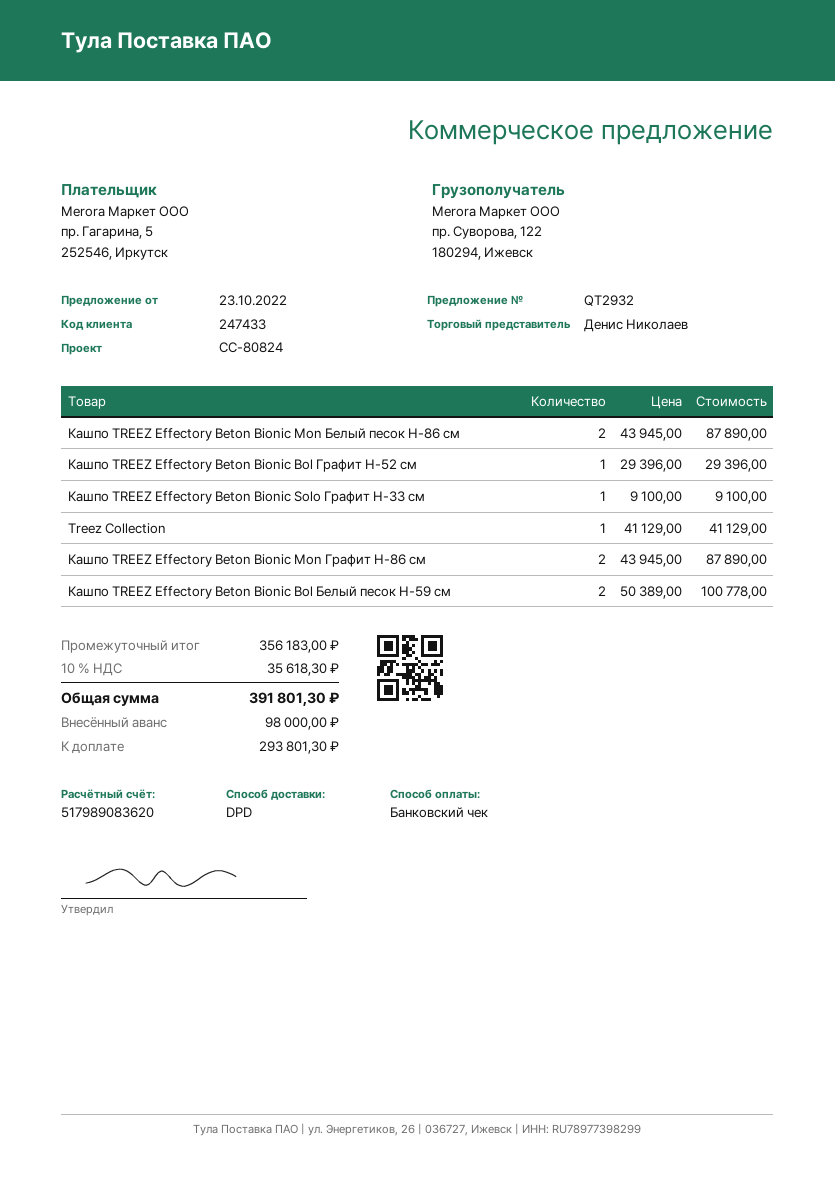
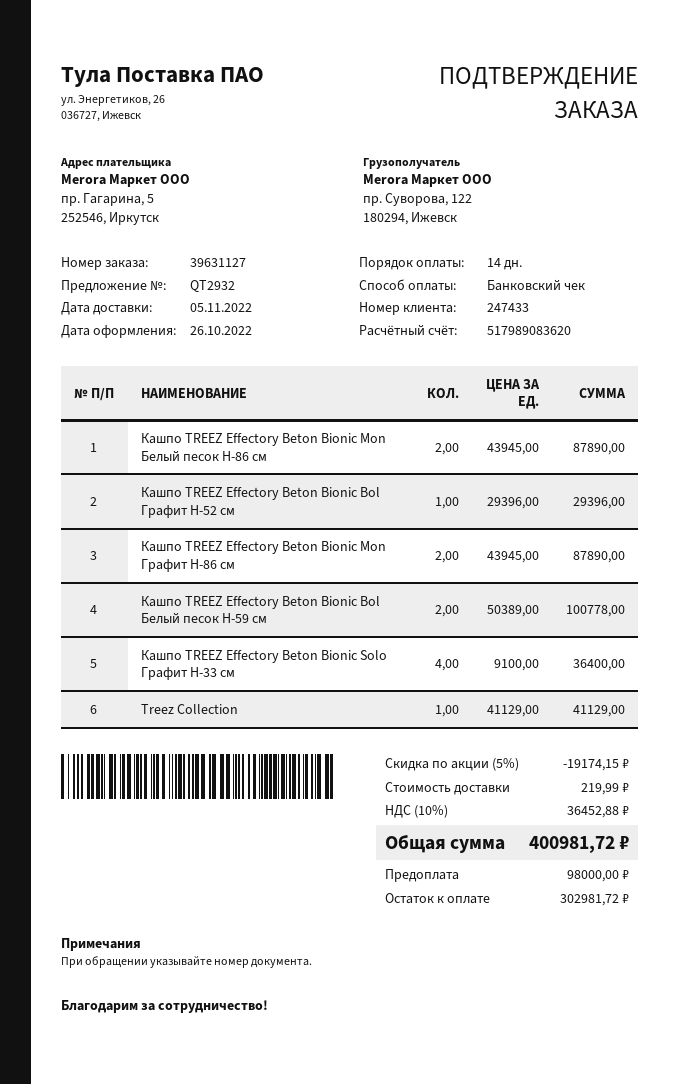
Кашпо TREEZ Effectory Beton Bionic Solo Графит H-33 см: 1 x 9100.00 = 9100.00 -> 4 x 9100.00 = 36400.00
discount: none -> 5% = 19174.15
shipping: none -> 219.99
tax: 10% = 35618.30 -> 10% = 36452.88
total: 391801.30 -> 400981.72
balance: 293801.30 -> 302981.72

